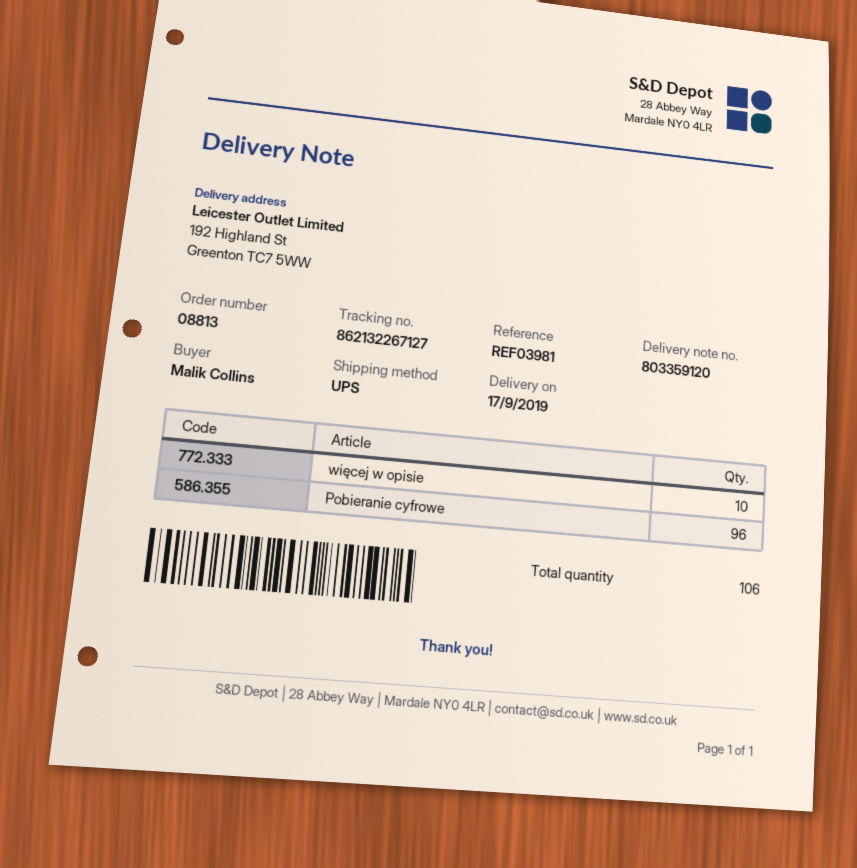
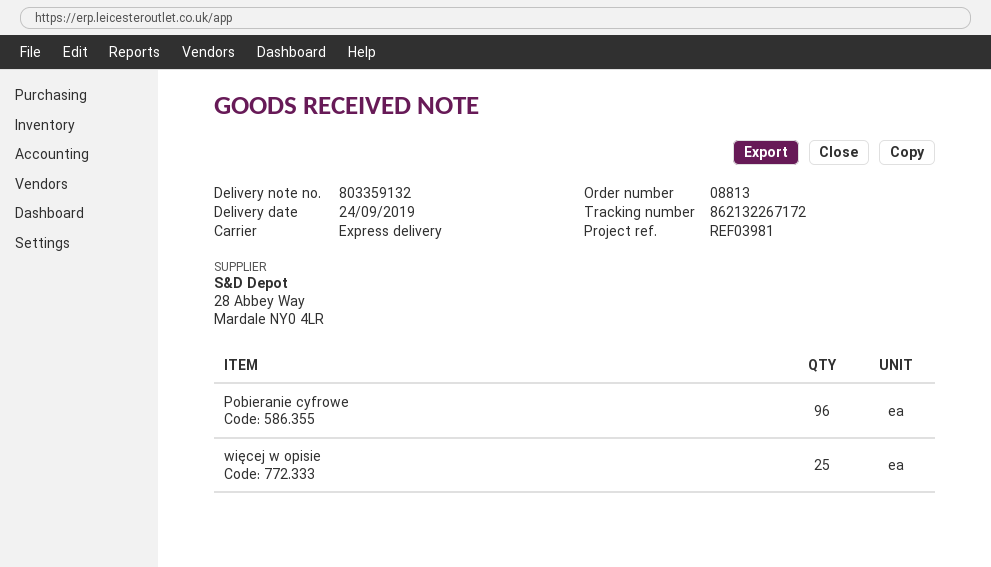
delivery note number: 803359120 -> 803359132
delivery date: 2019-09-17 -> 2019-09-24
shipping method: UPS -> express
tracking number: 862132267127 -> 862132267172
więcej w opisie: 10 -> 25

